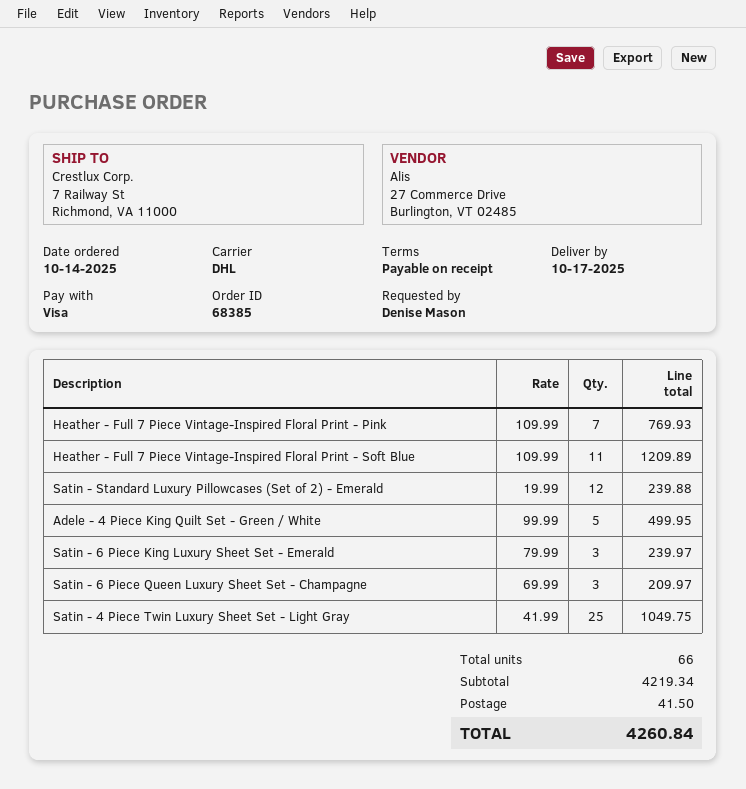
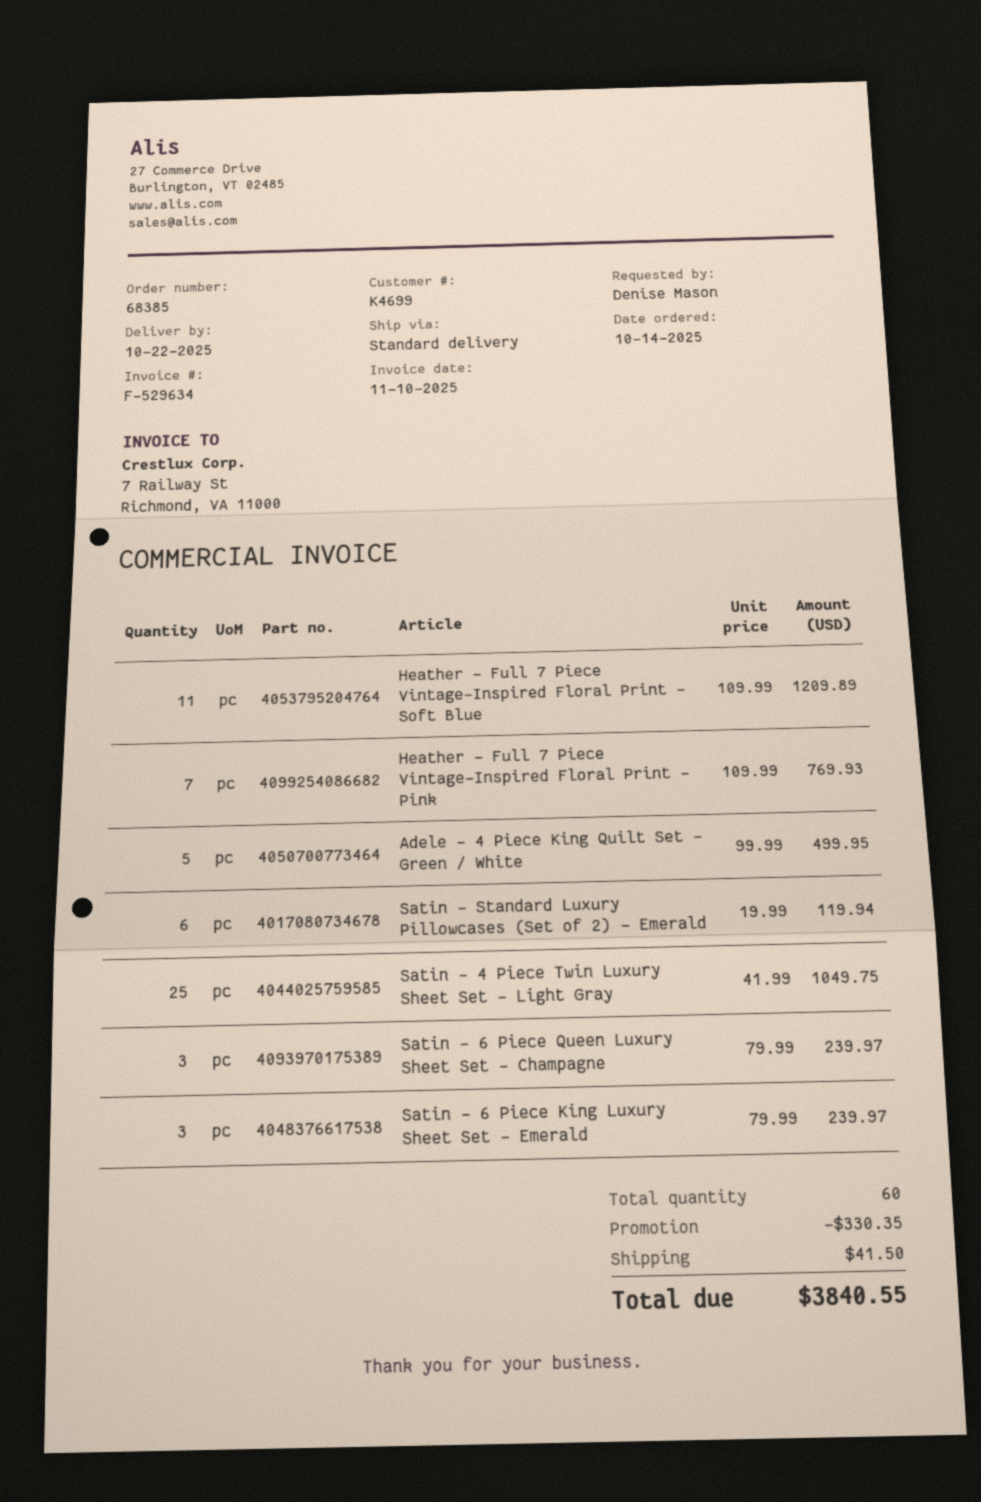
delivery date: 2025-10-17 -> 2025-10-22
shipping method: DHL -> standard
Satin - Standard Luxury Pillowcases (Set of 2) - Emerald: 12 x 19.99 = 239.88 -> 6 x 19.99 = 119.94
Satin - 6 Piece Queen Luxury Sheet Set - Champagne: 3 x 69.99 = 209.97 -> 3 x 79.99 = 239.97
total quantity: 66 -> 60
discount: none -> 330.35
total: 4260.84 -> 3840.55

